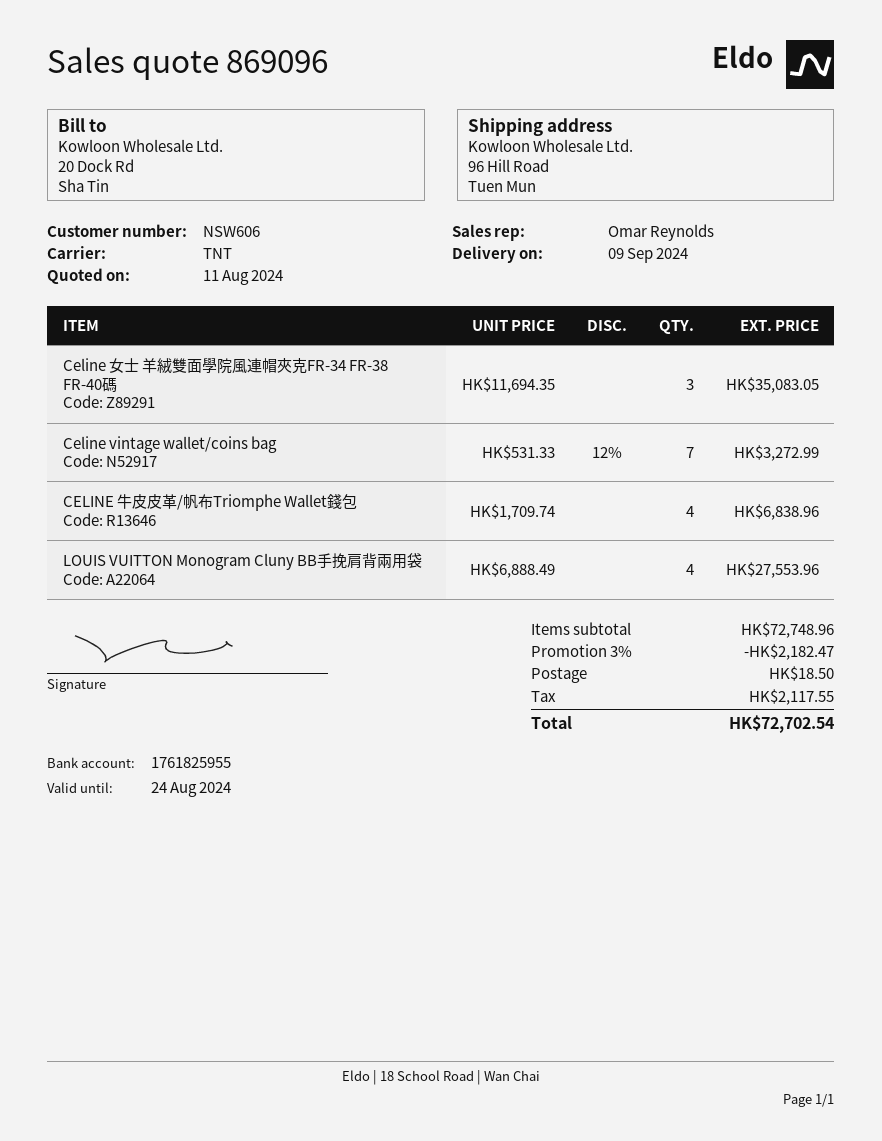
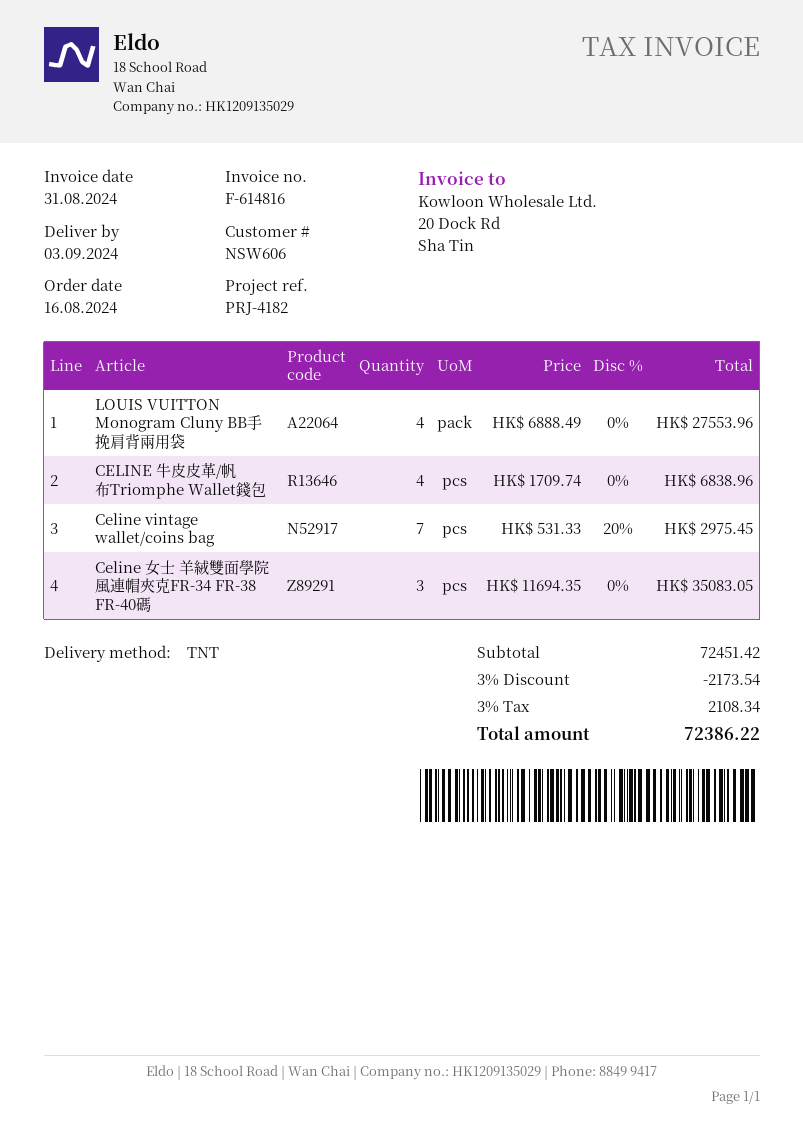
delivery date: 2024-09-09 -> 2024-09-03
Celine vintage wallet/coins bag: 7 x 531.33 - 12% = 3272.99 -> 7 x 531.33 - 20% = 2975.45
subtotal: 72748.96 -> 72451.42
discount: 3% = 2182.47 -> 3% = 2173.54
shipping: 18.50 -> none
tax: 2117.55 -> 2108.34
total: 72702.54 -> 72386.22

